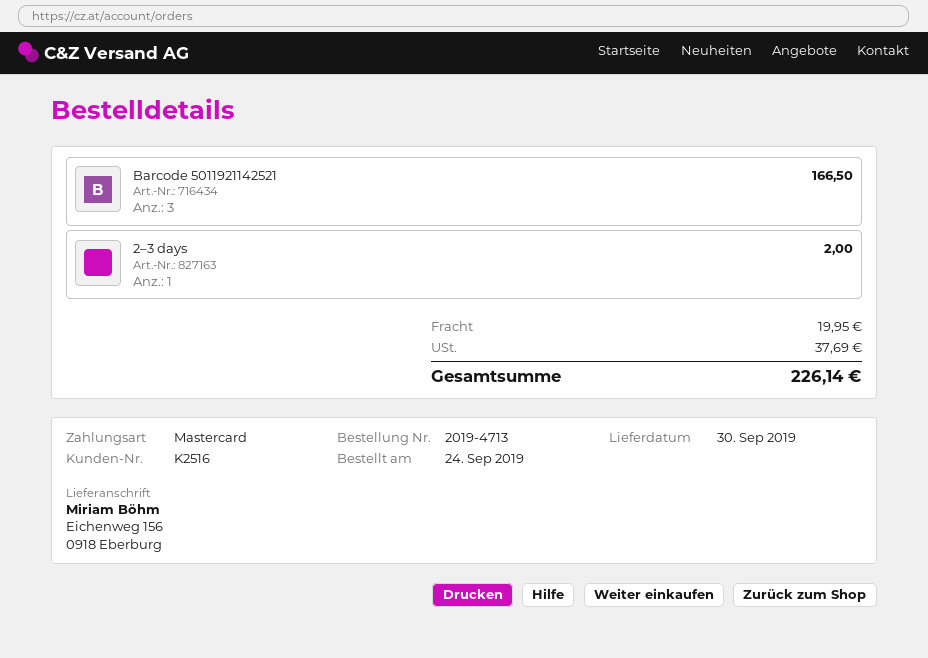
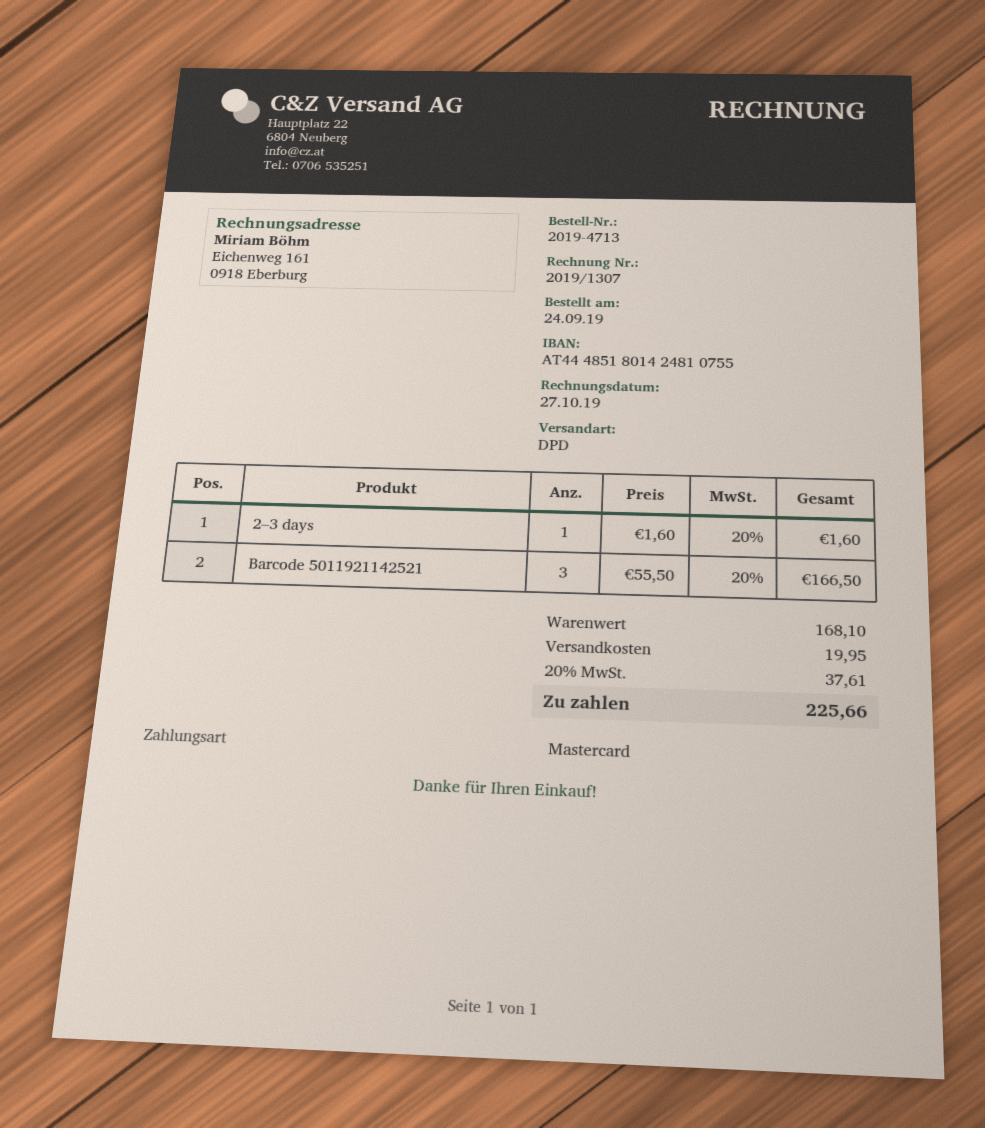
2–3 days: 1 for 2.00 -> 1 for 1.60
tax: 37.69 -> 37.61
total: 226.14 -> 225.66

